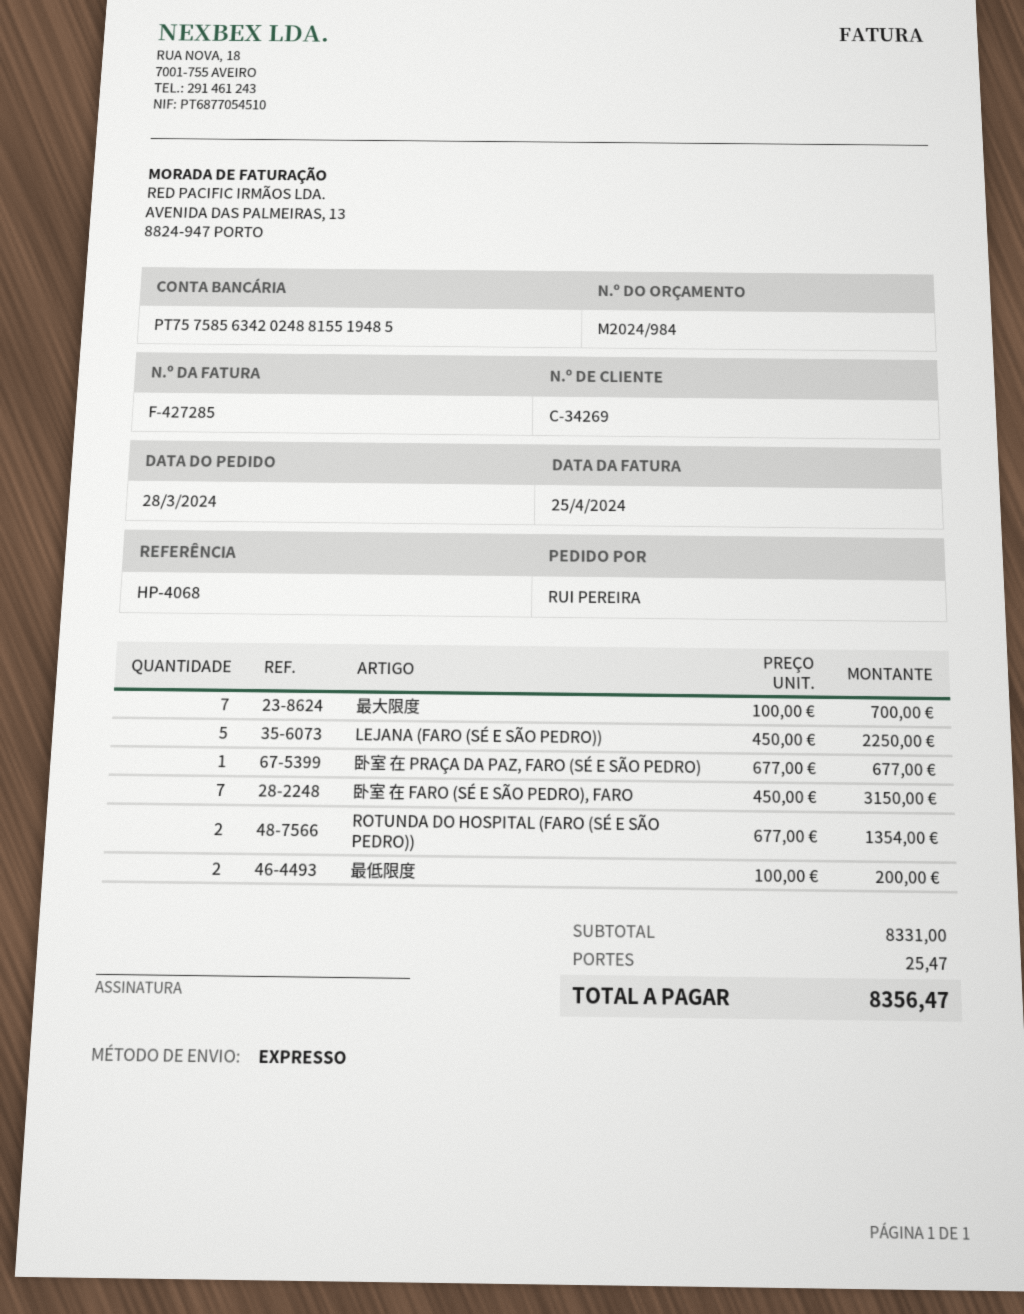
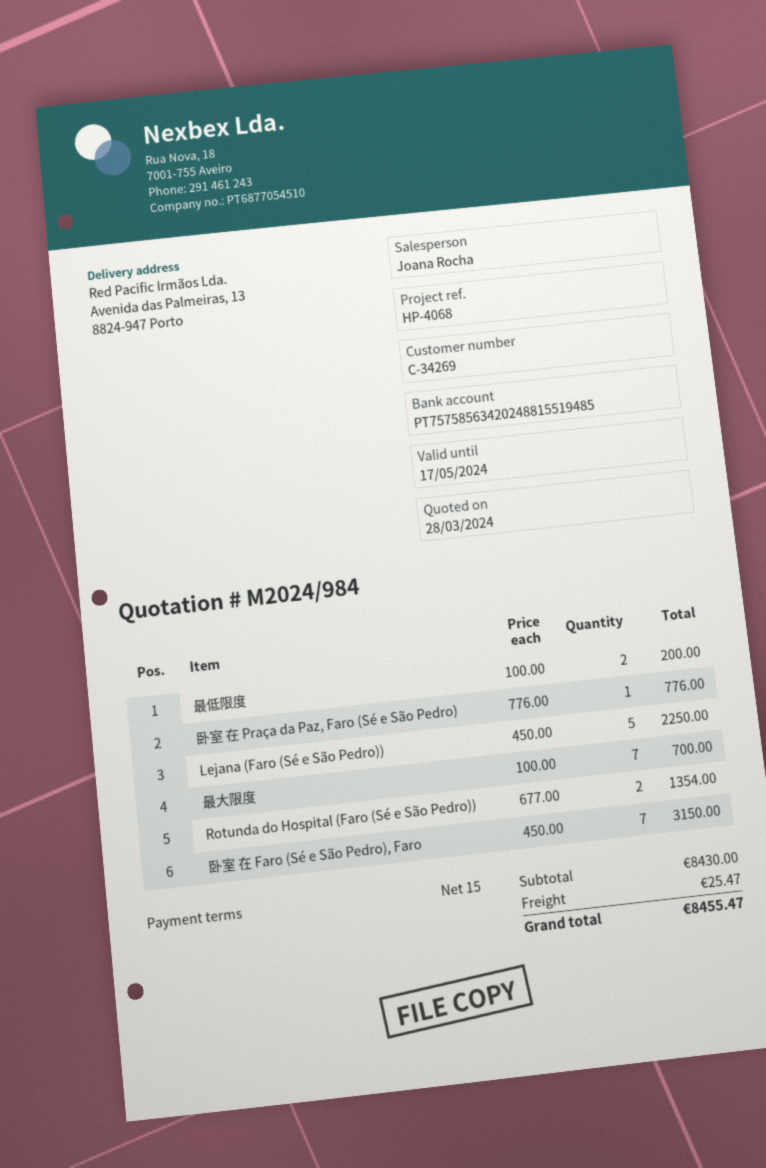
卧室 在 PRAÇA DA PAZ, FARO (SÉ E SÃO PEDRO): 1 x 677.00 = 677.00 -> 1 x 776.00 = 776.00
subtotal: 8331.00 -> 8430.00
total: 8356.47 -> 8455.47

